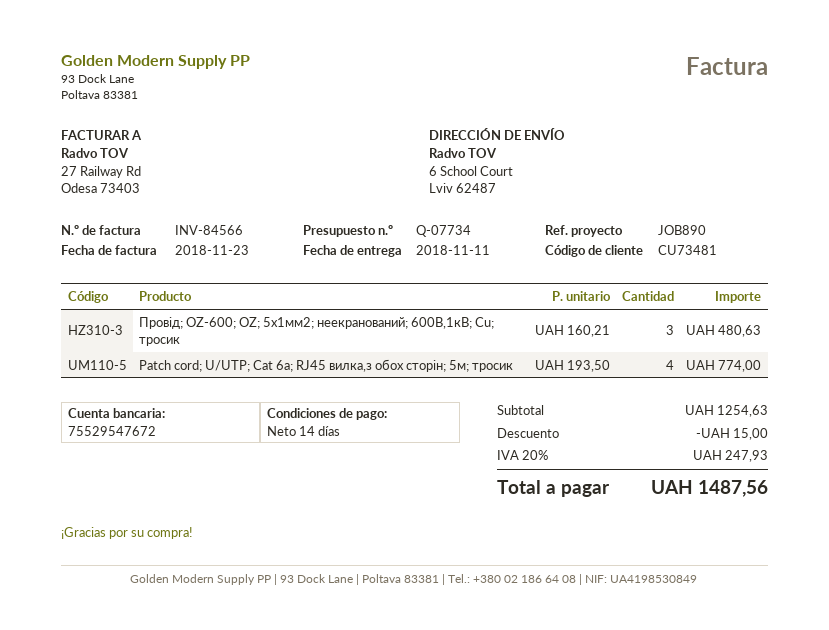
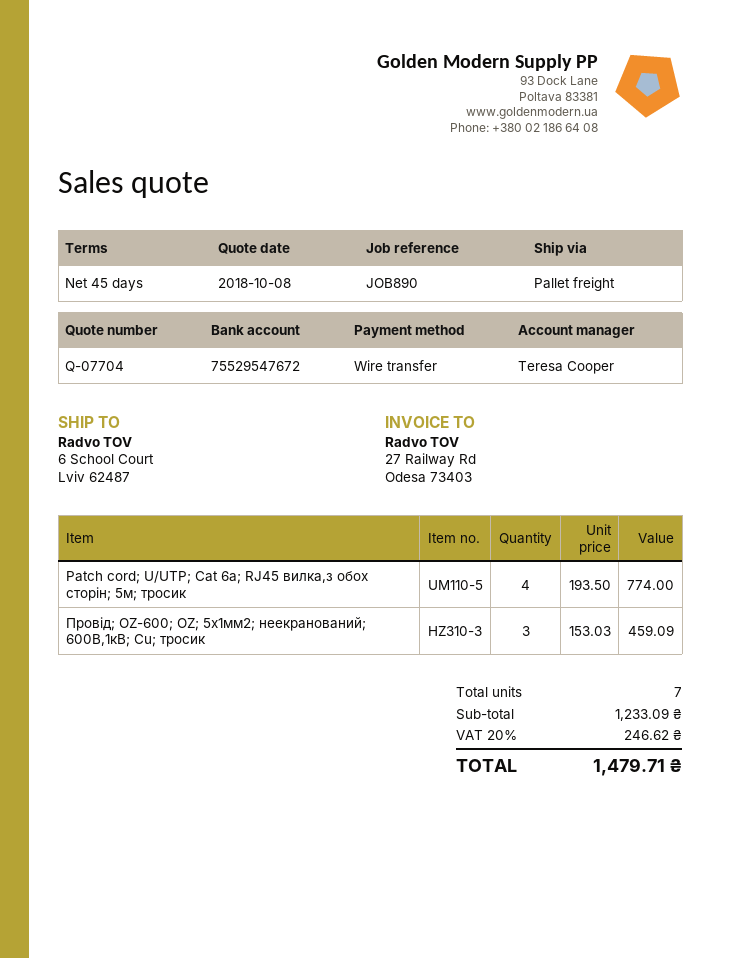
quote number: Q-07734 -> Q-07704
payment terms: 14 days -> 45 days
Провід; OZ-600; OZ; 5x1мм2; неекранований; 600В,1кВ; Cu; тросик: 3 x 160.21 = 480.63 -> 3 x 153.03 = 459.09
subtotal: 1254.63 -> 1233.09
discount: 15.00 -> none
tax: 20% = 247.93 -> 20% = 246.62
total: 1487.56 -> 1479.71

